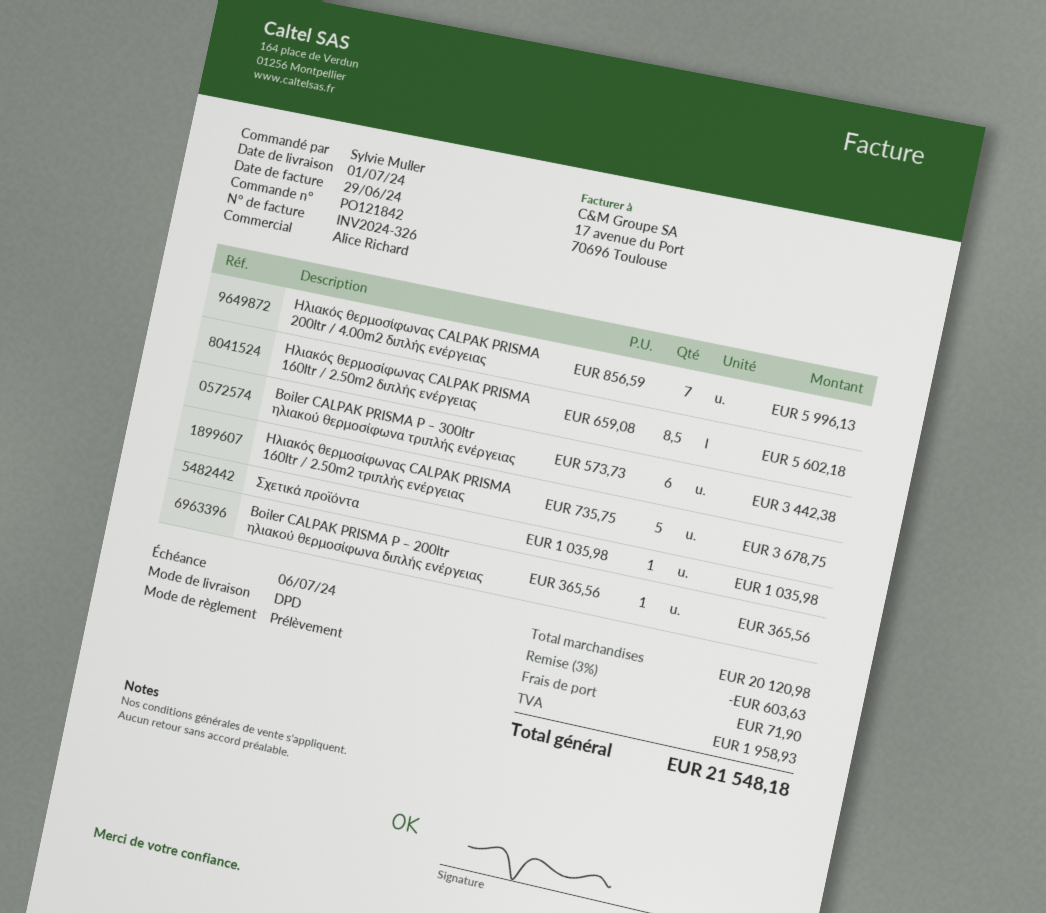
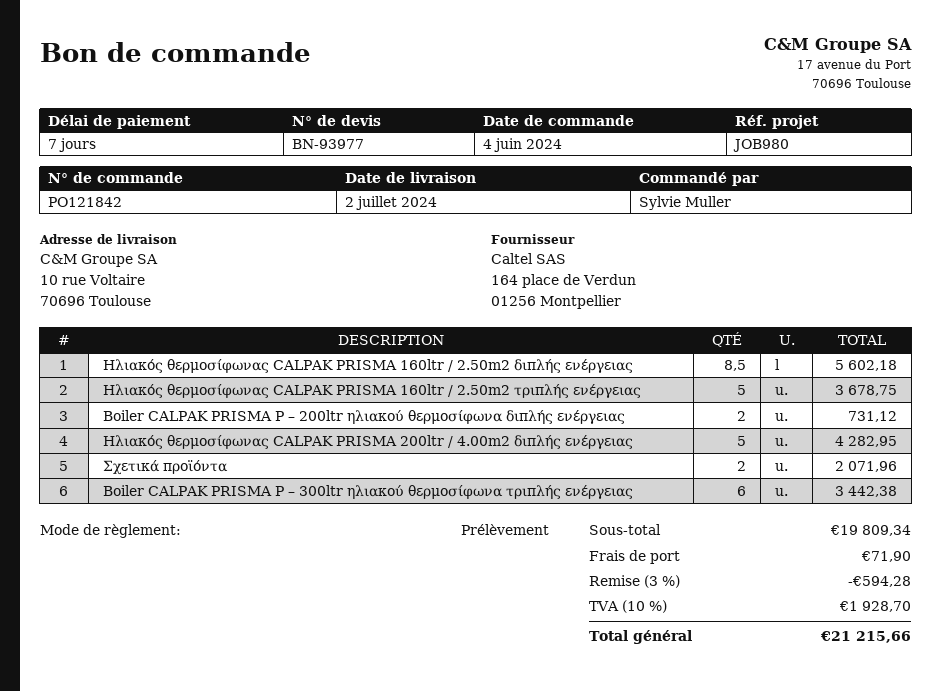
delivery date: 2024-07-01 -> 2024-07-02
Ηλιακός θερμοσίφωνας CALPAK PRISMA 200ltr / 4.00m2 διπλής ενέργειας: 7 for 5996.13 -> 5 for 4282.95
Σχετικά προϊόντα: 1 for 1035.98 -> 2 for 2071.96
Boiler CALPAK PRISMA P – 200ltr ηλιακού θερμοσίφωνα διπλής ενέργειας: 1 for 365.56 -> 2 for 731.12
subtotal: 20120.98 -> 19809.34
discount: 3% = 603.63 -> 3% = 594.28
tax: 1958.93 -> 1928.70
total: 21548.18 -> 21215.66

